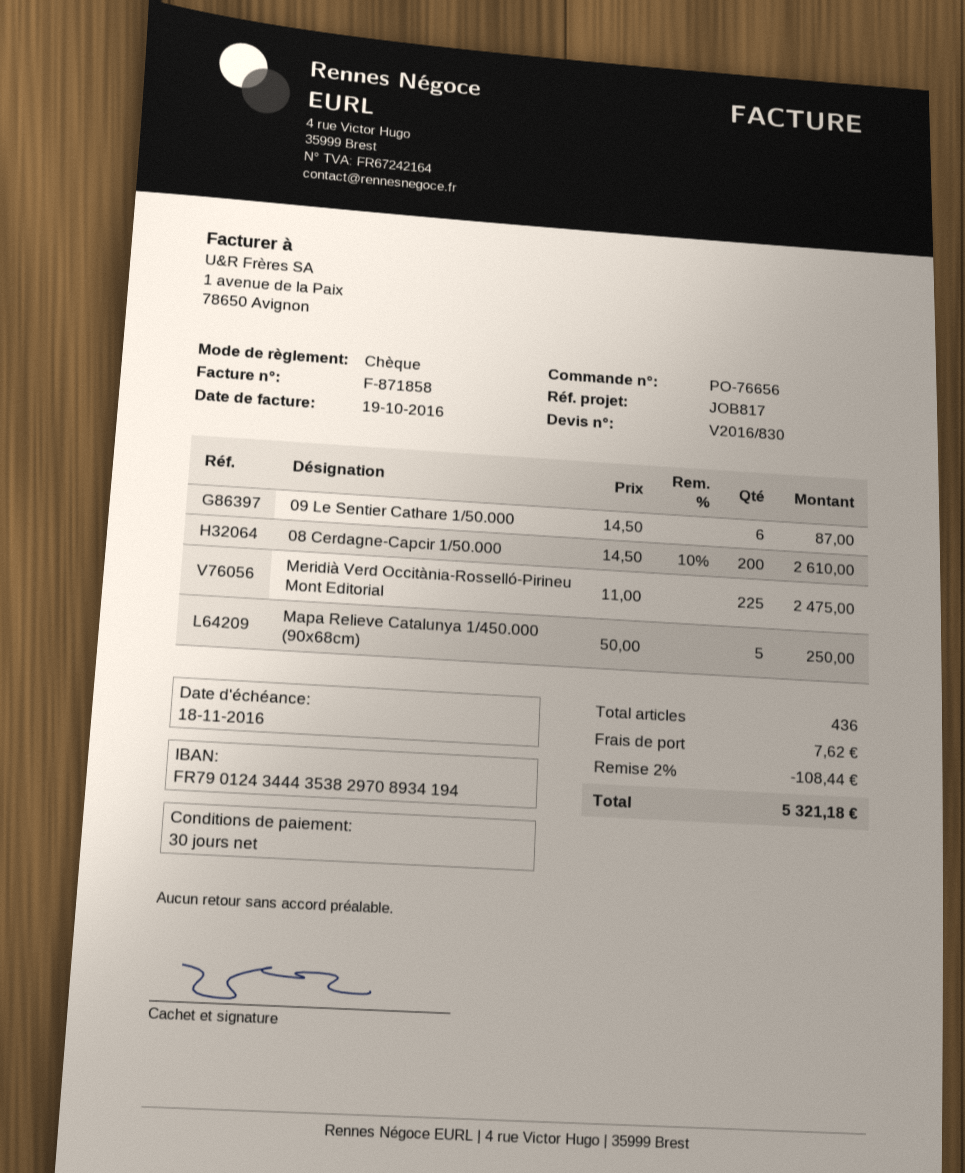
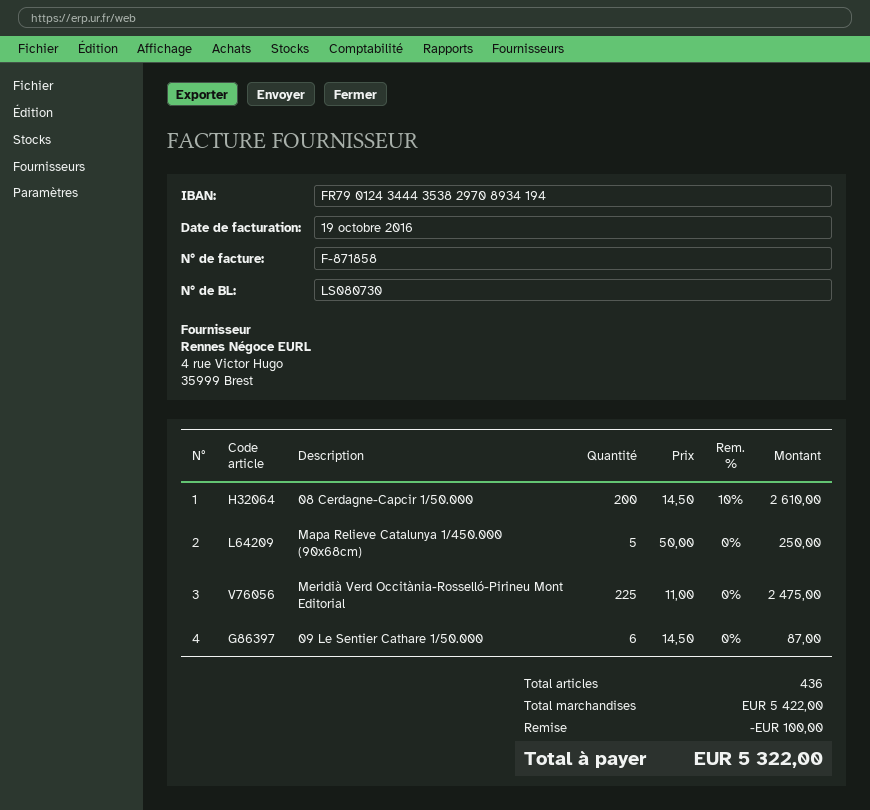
discount: 108.44 -> 100.00
shipping: 7.62 -> none
total: 5321.18 -> 5322.00

